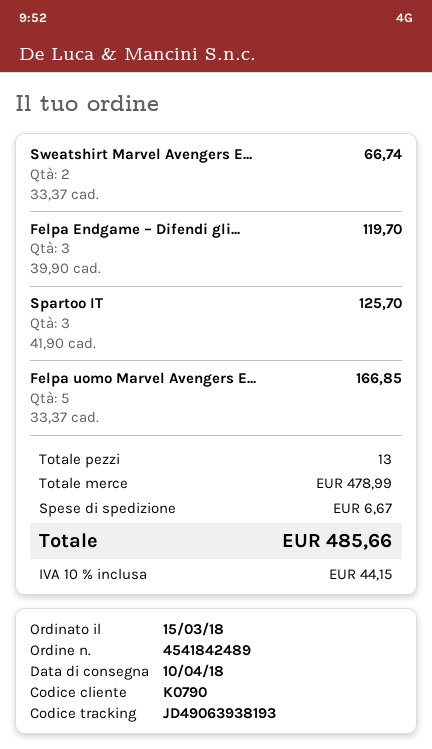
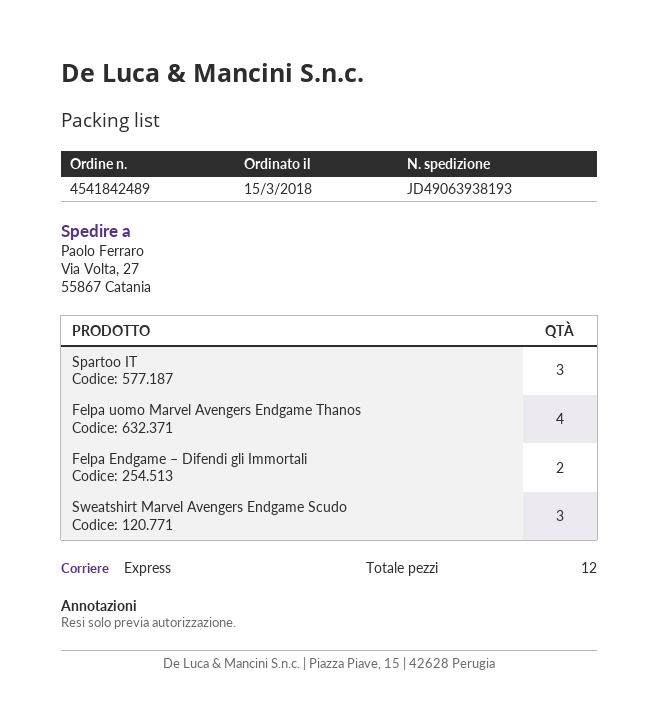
Sweatshirt Marvel Avengers E...: 2 -> 3
Felpa Endgame – Difendi gli...: 3 -> 2
Felpa uomo Marvel Avengers E...: 5 -> 4
total quantity: 13 -> 12

